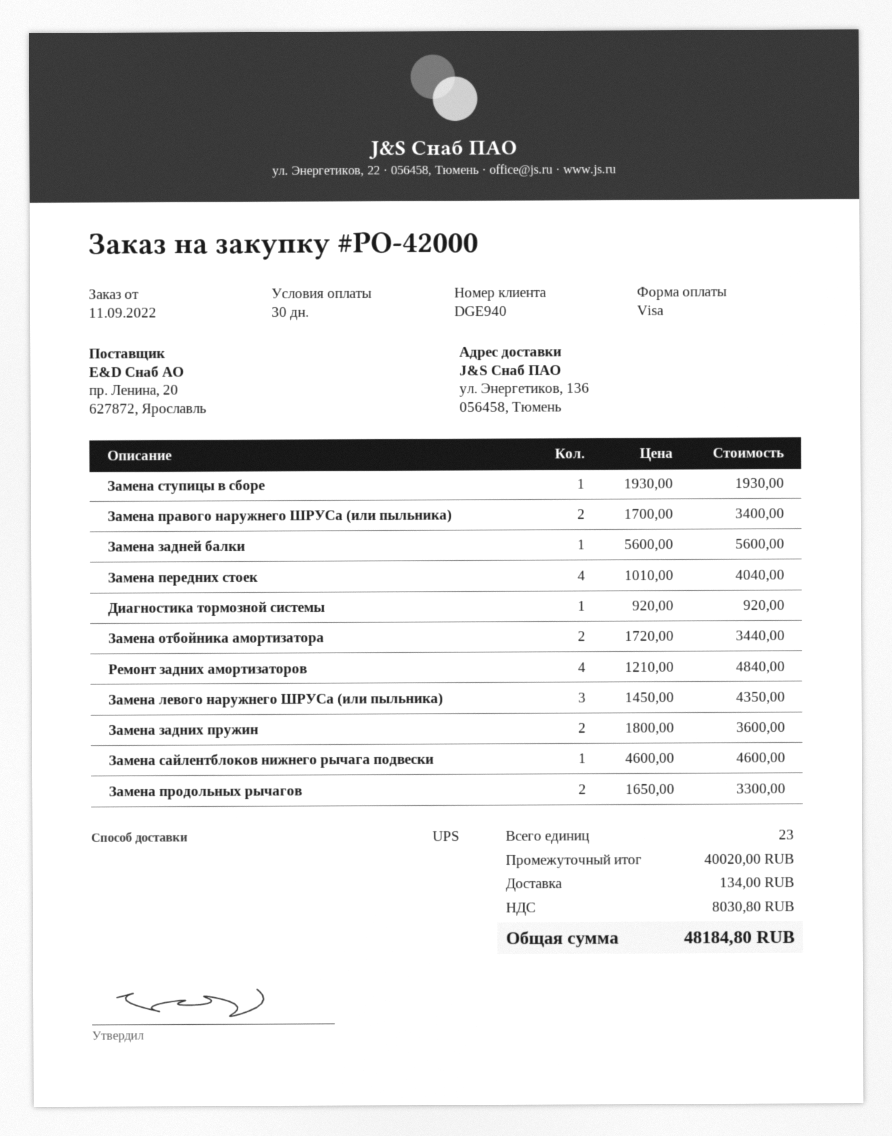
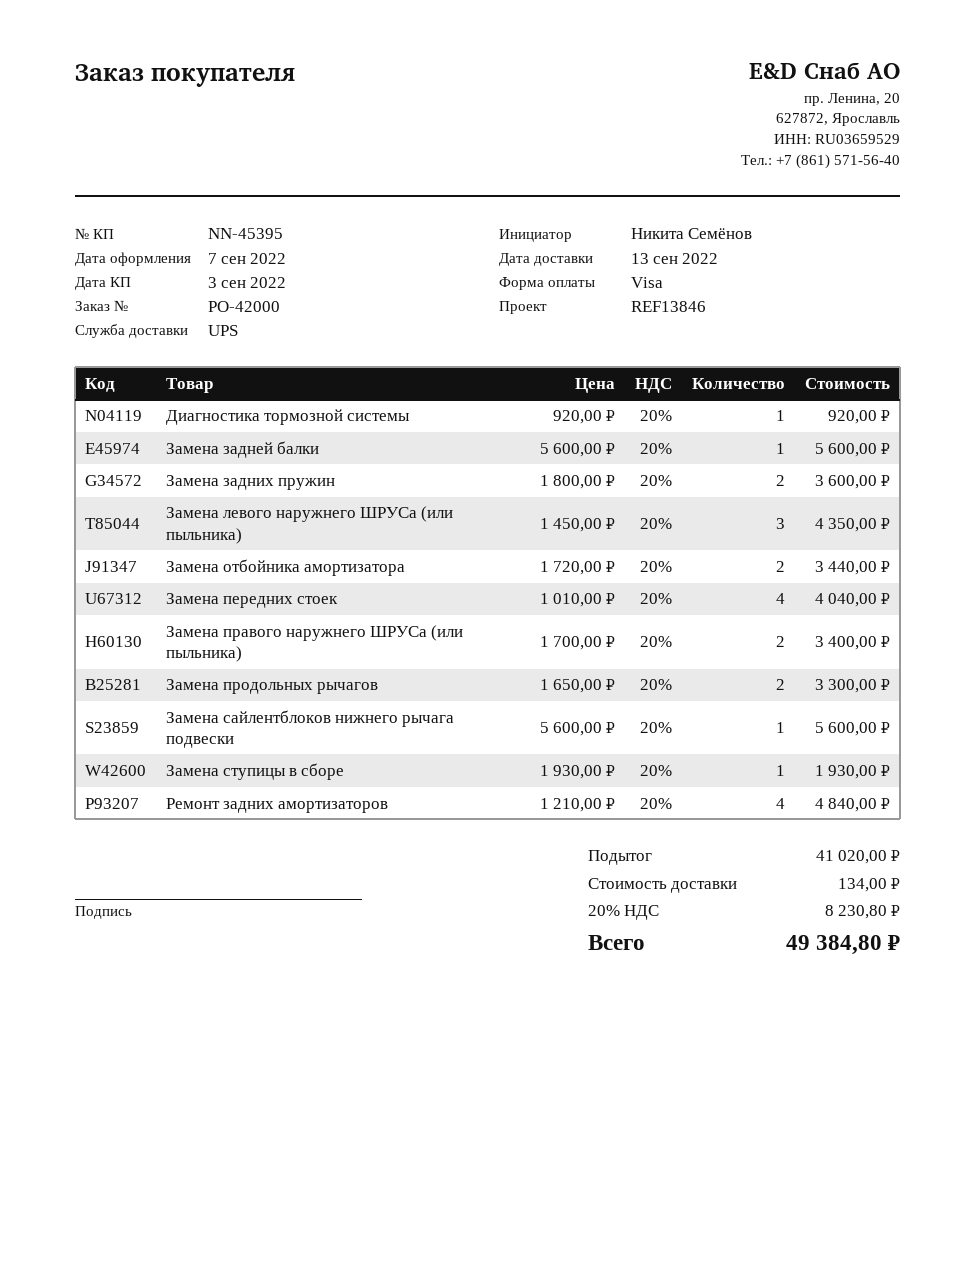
order date: 2022-09-11 -> 2022-09-07
Замена сайлентблоков нижнего рычага подвески: 1 x 4600.00 = 4600.00 -> 1 x 5600.00 = 5600.00
subtotal: 40020.00 -> 41020.00
tax: 8030.80 -> 8230.80
total: 48184.80 -> 49384.80

